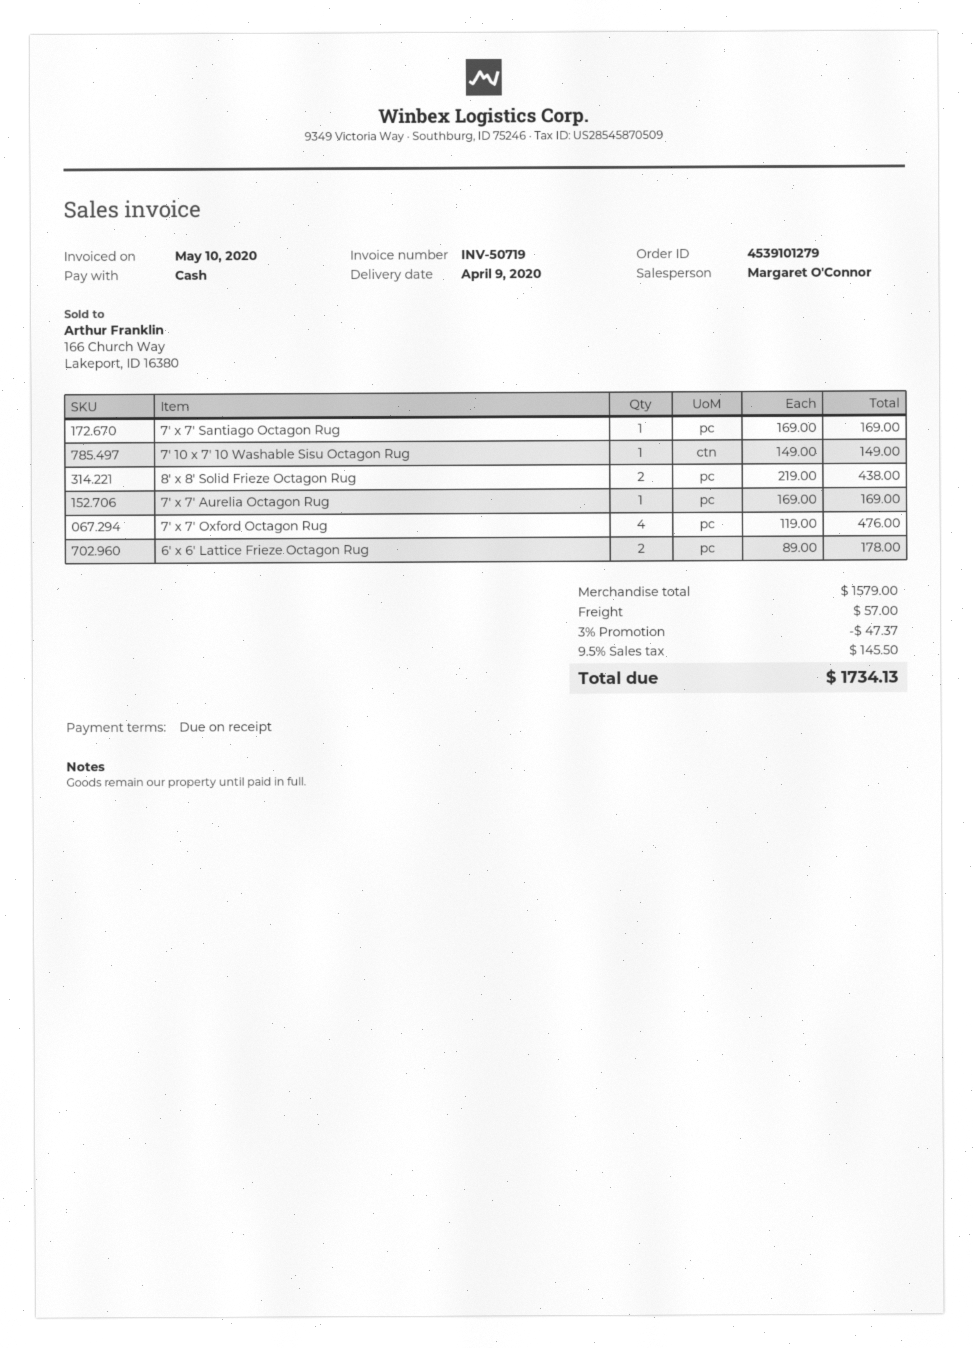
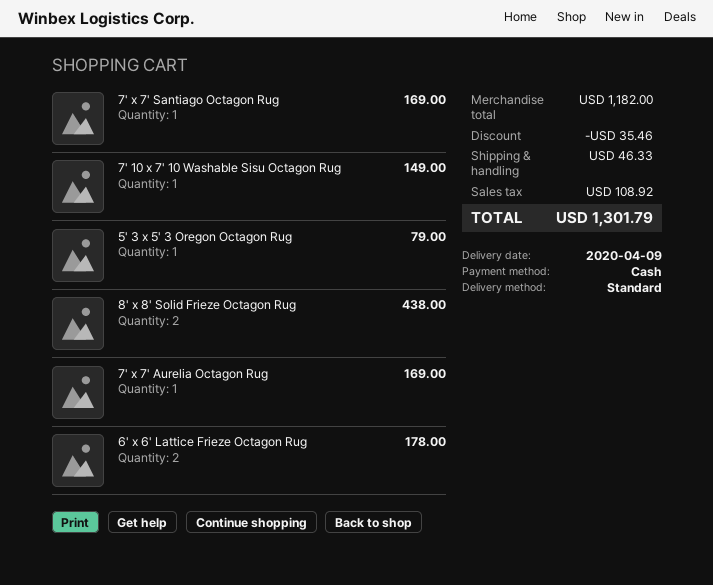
7' x 7' Oxford Octagon Rug: 4 for 476.00 -> none
5' 3 x 5' 3 Oregon Octagon Rug: none -> 1 for 79.00
subtotal: 1579.00 -> 1182.00
discount: 47.37 -> 35.46
shipping: 57.00 -> 46.33
tax: 145.50 -> 108.92
total: 1734.13 -> 1301.79

